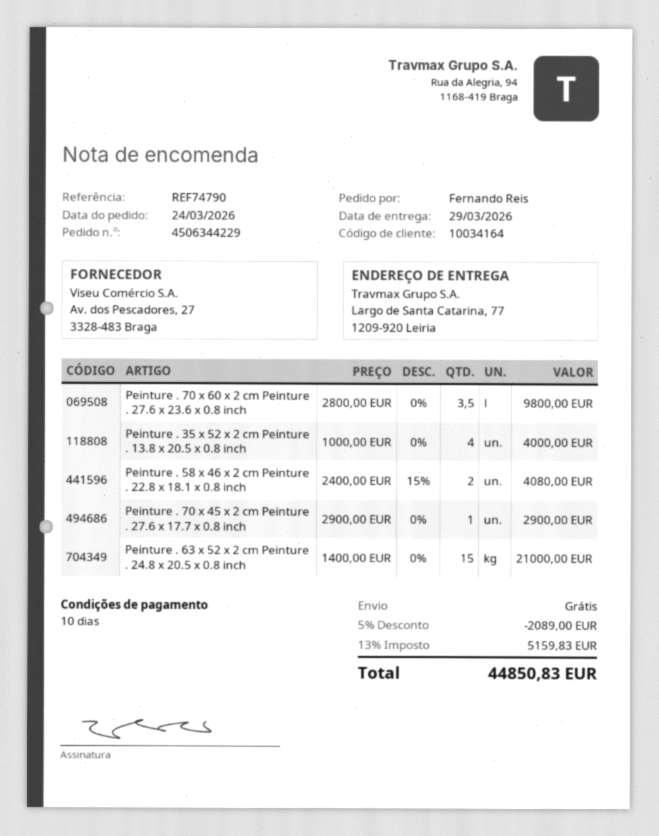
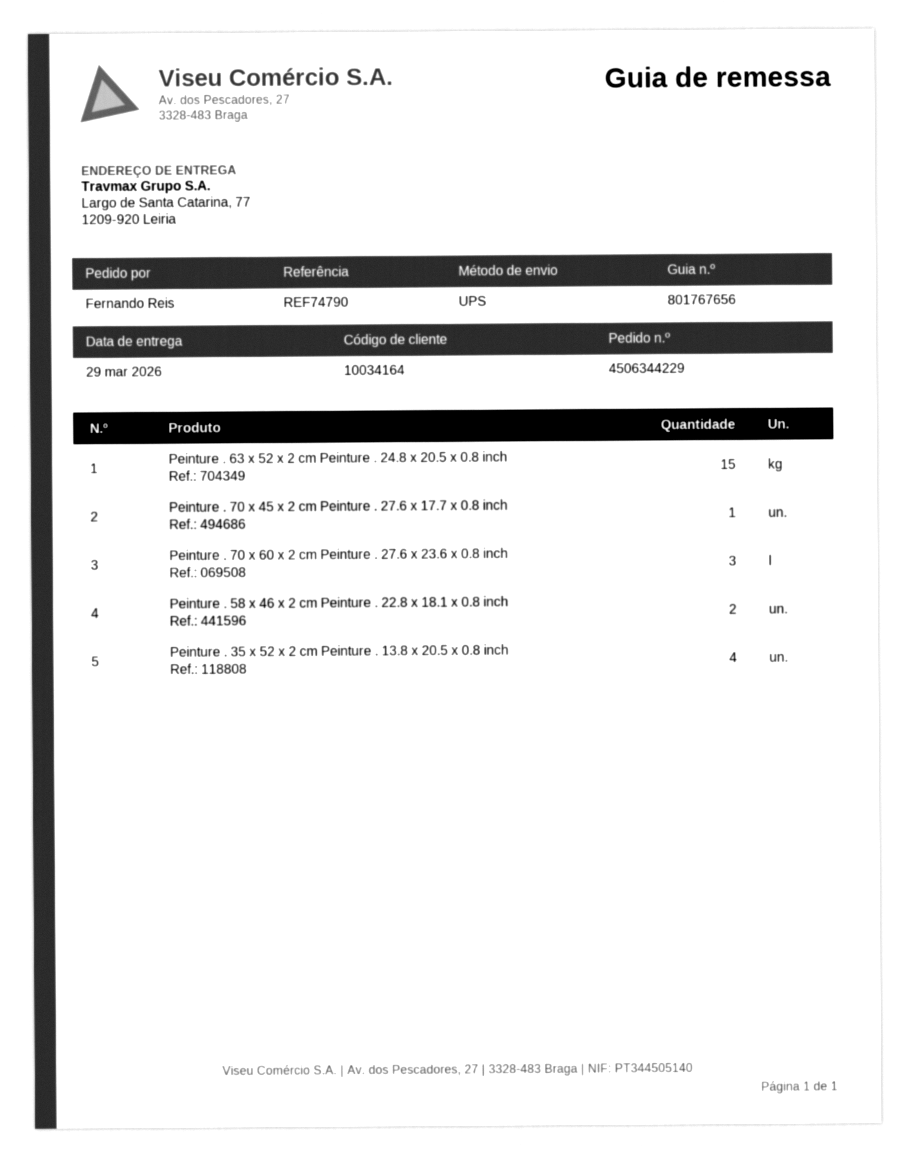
Peinture . 70 x 60 x 2 cm Peinture . 27.6 x 23.6 x 0.8 inch: 3.5 -> 3

